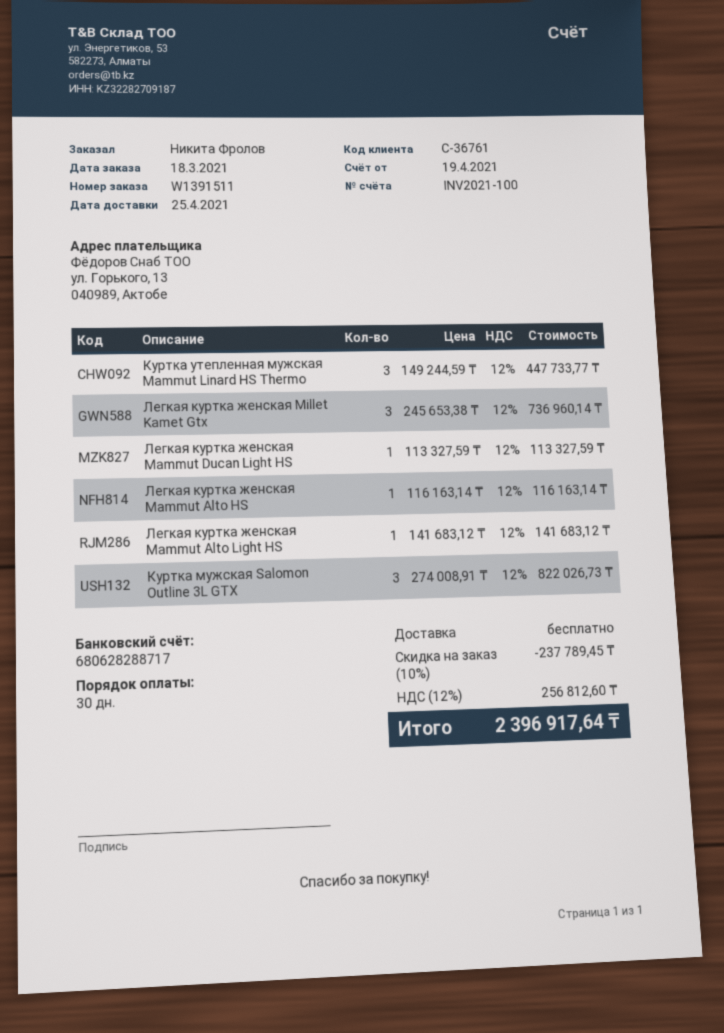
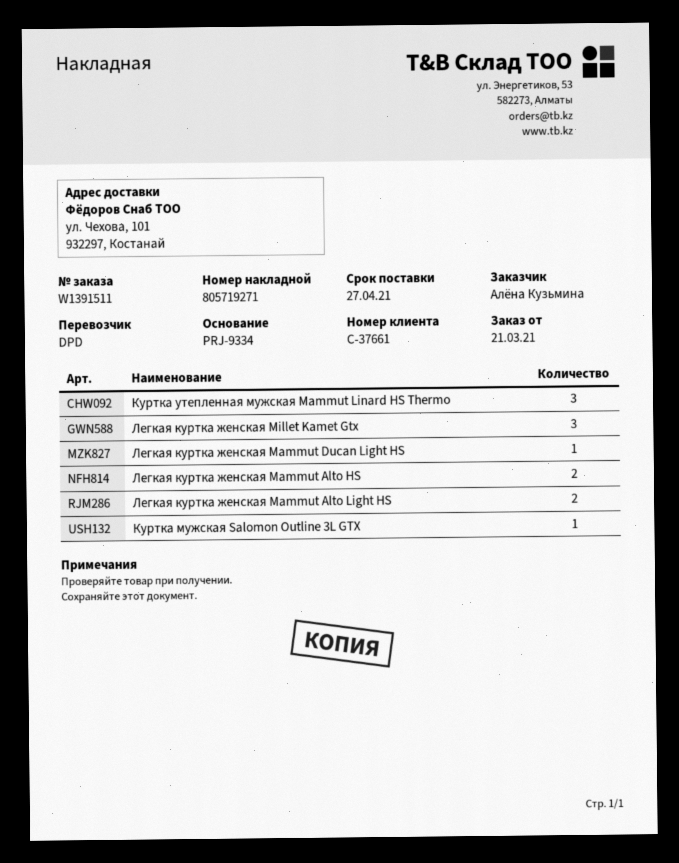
order date: 2021-03-18 -> 2021-03-21
delivery date: 2021-04-25 -> 2021-04-27
customer number: C-36761 -> C-37661
ordered by: Никита Фролов -> Алёна Кузьмина
Легкая куртка женская Mammut Alto HS: 1 -> 2
Легкая куртка женская Mammut Alto Light HS: 1 -> 2
Куртка мужская Salomon Outline 3L GTX: 3 -> 1

